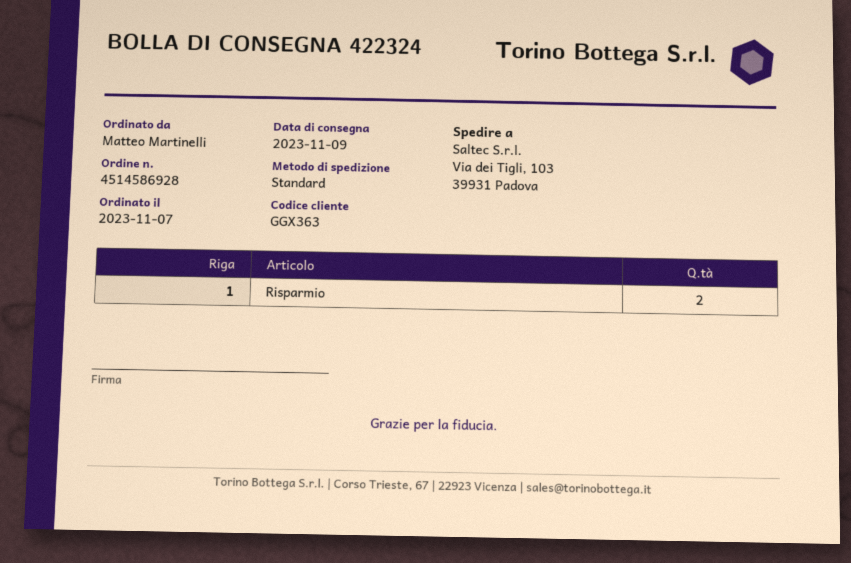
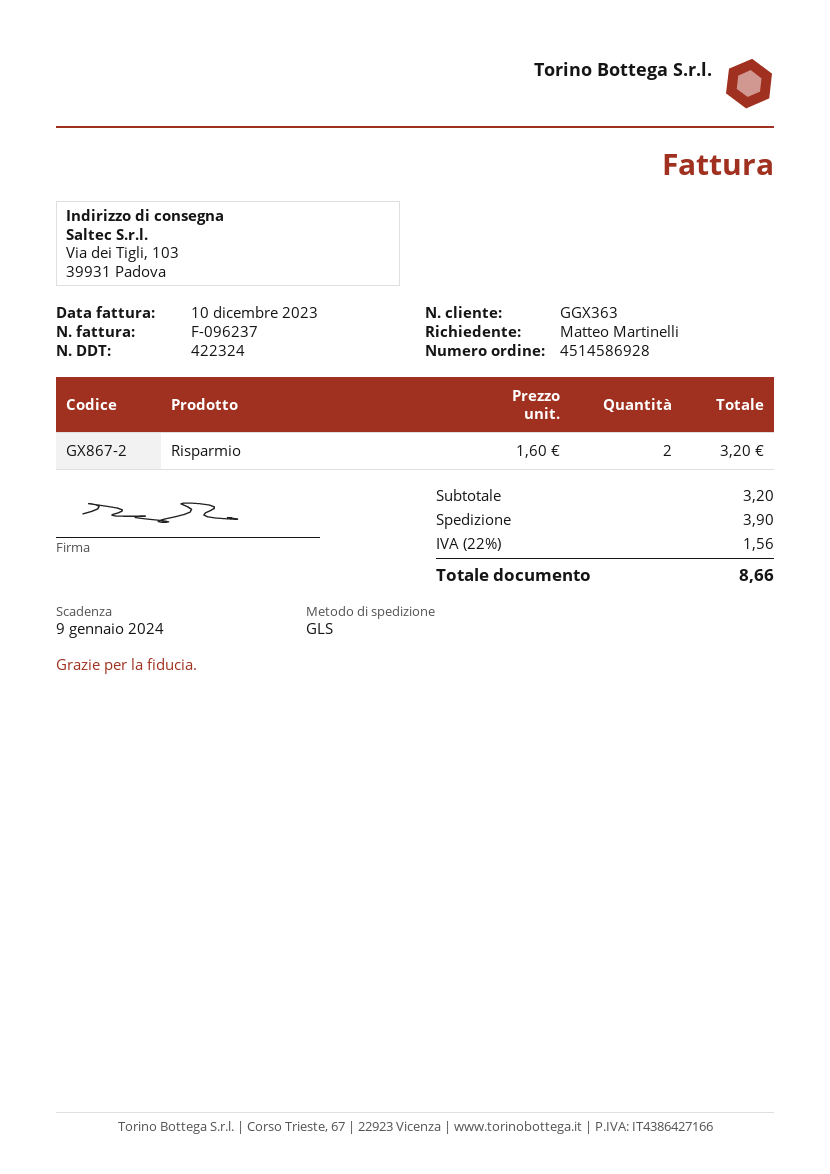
shipping method: standard -> GLS

